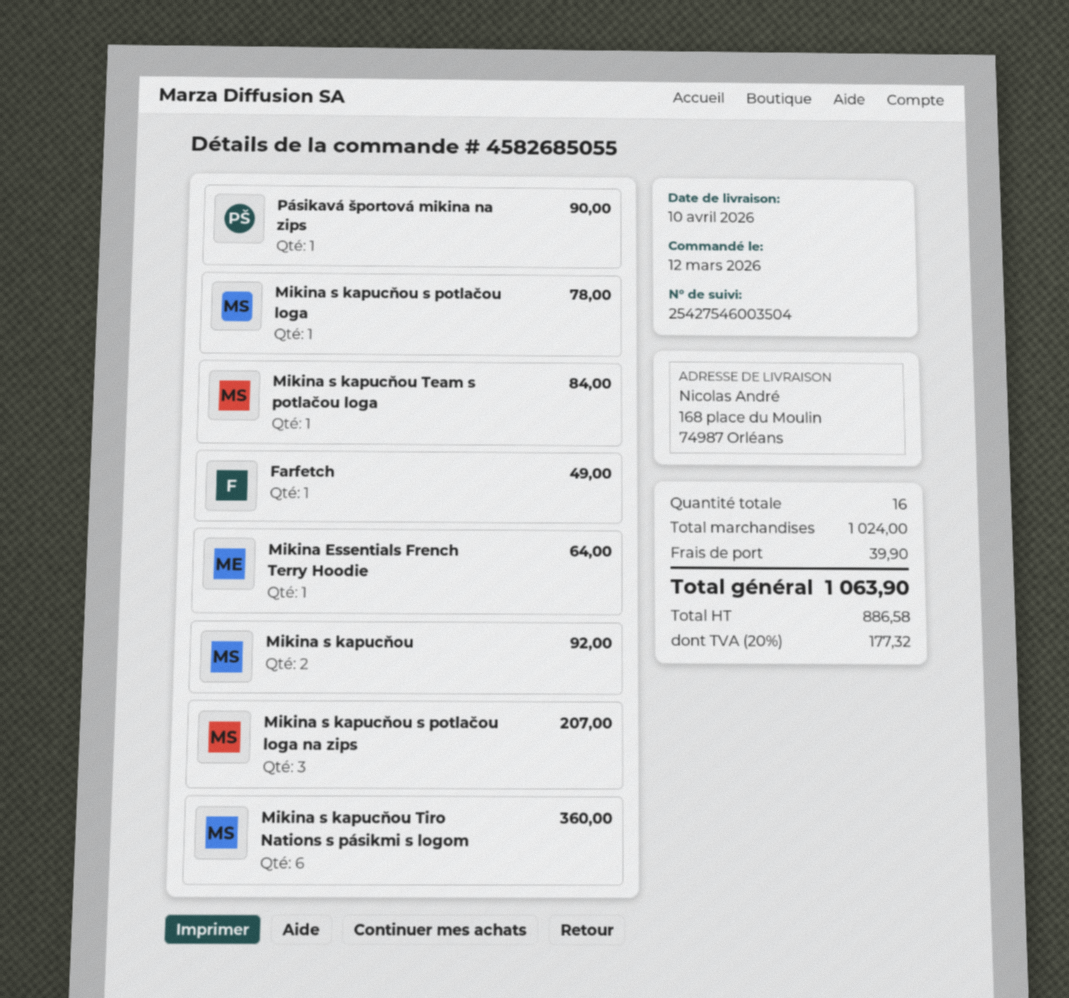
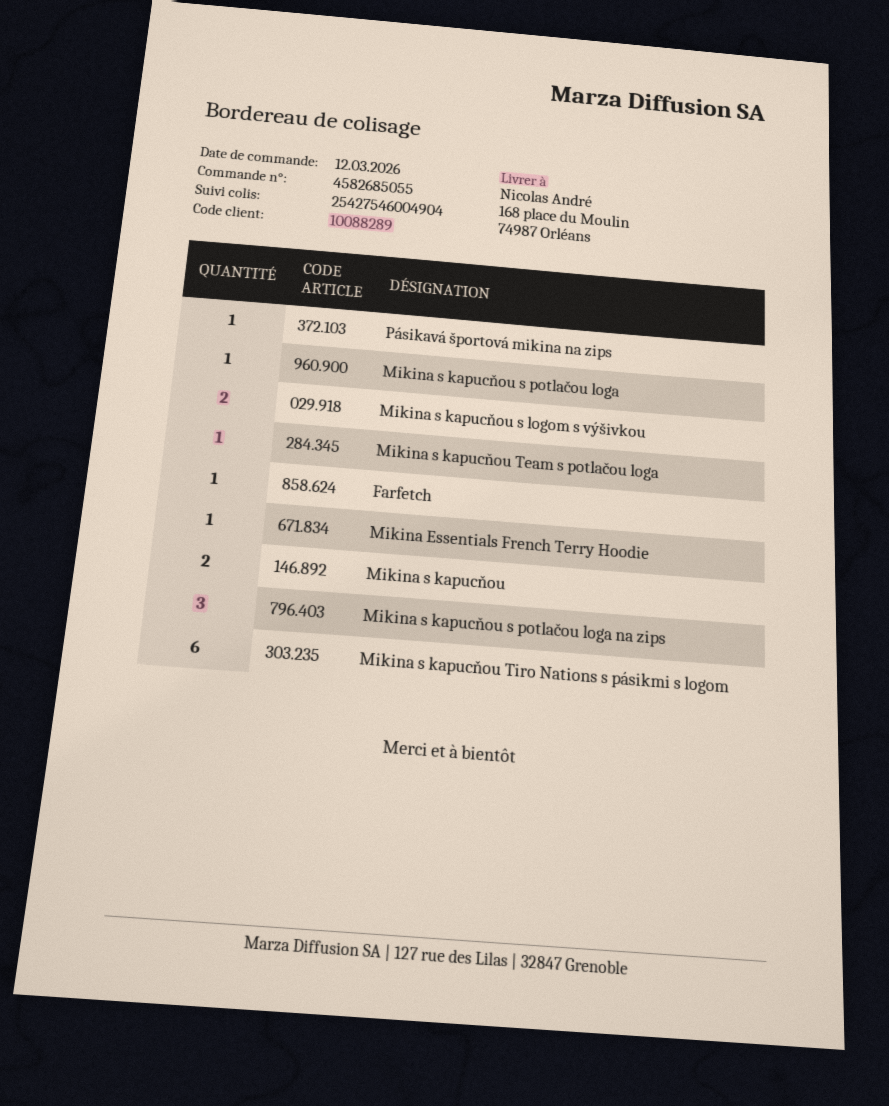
tracking number: 25427546003504 -> 25427546004904
Mikina s kapucňou s logom s výšivkou: none -> 2

